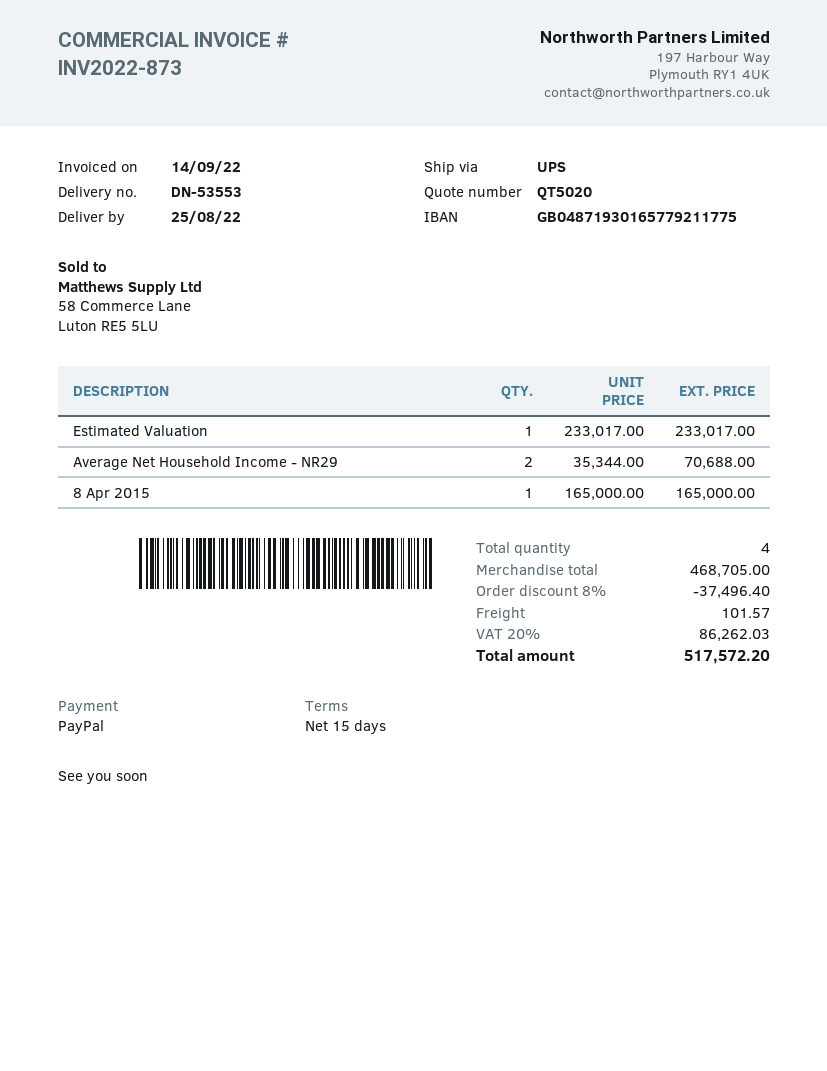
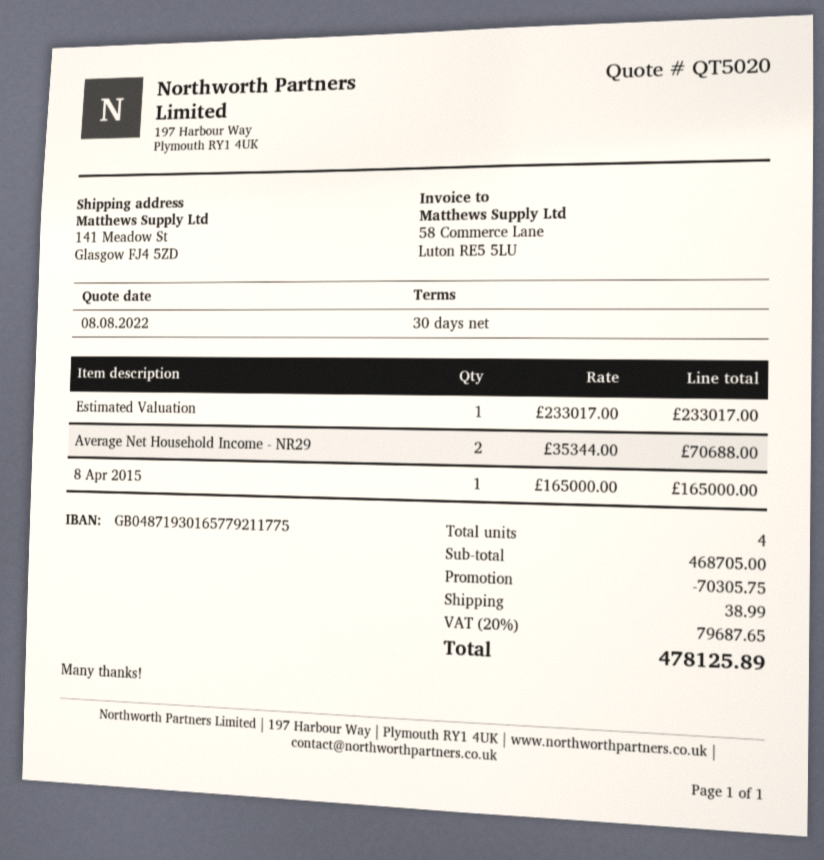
payment terms: 15 days -> 30 days
discount: 37496.40 -> 70305.75
shipping: 101.57 -> 38.99
tax: 20% = 86262.03 -> 20% = 79687.65
total: 517572.20 -> 478125.89

